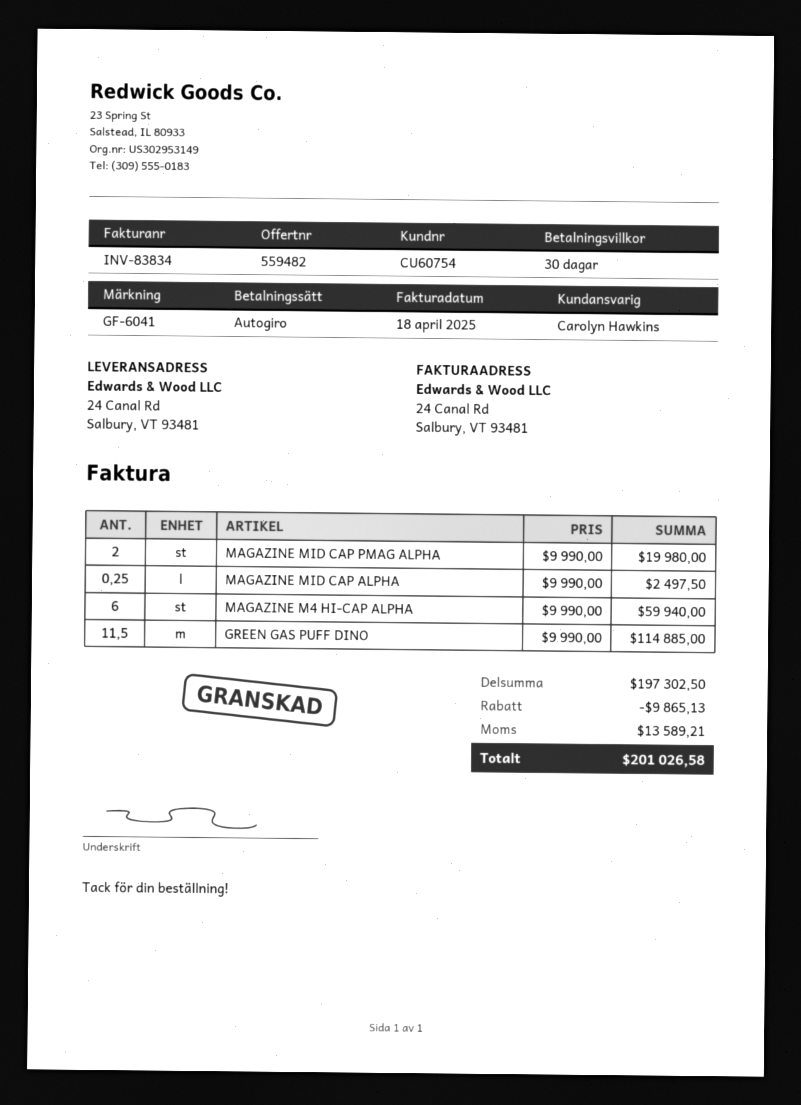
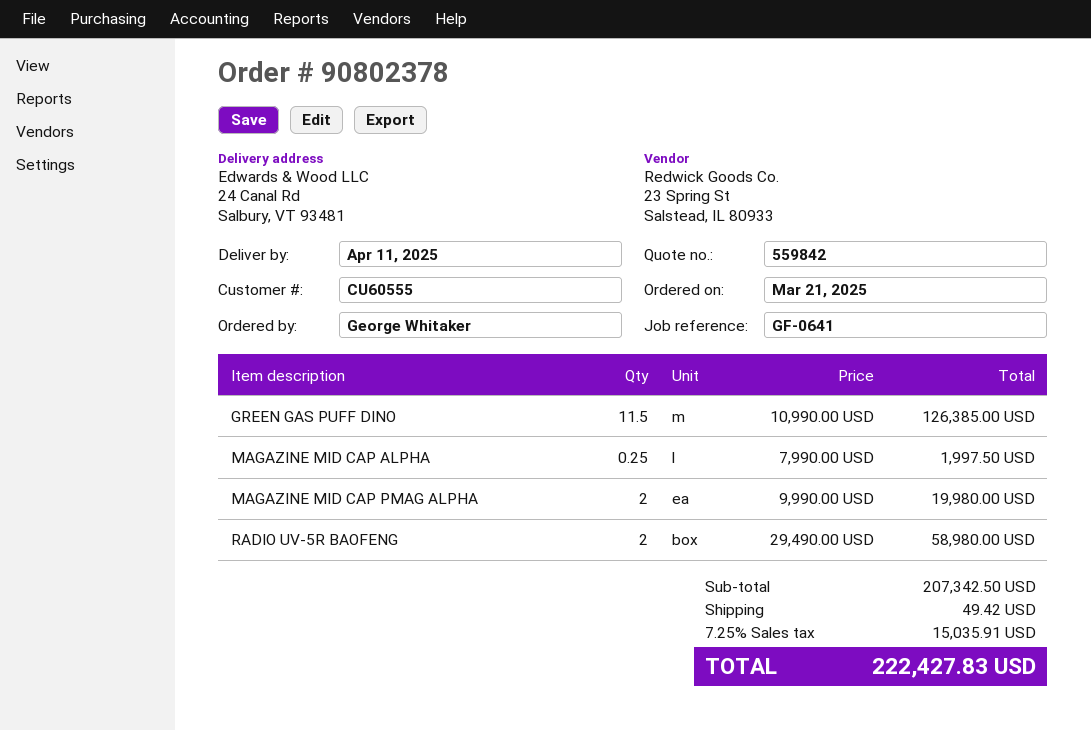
quote number: 559482 -> 559842
customer number: CU60754 -> CU60555
reference: GF-6041 -> GF-0641
MAGAZINE MID CAP ALPHA: 0.25 x 9990.00 = 2497.50 -> 0.25 x 7990.00 = 1997.50
MAGAZINE M4 HI-CAP ALPHA: 6 x 9990.00 = 59940.00 -> none
GREEN GAS PUFF DINO: 11.5 x 9990.00 = 114885.00 -> 11.5 x 10990.00 = 126385.00
RADIO UV-5R BAOFENG: none -> 2 x 29490.00 = 58980.00
subtotal: 197302.50 -> 207342.50
discount: 9865.13 -> none
shipping: none -> 49.42
tax: 13589.21 -> 15035.91
total: 201026.58 -> 222427.83

